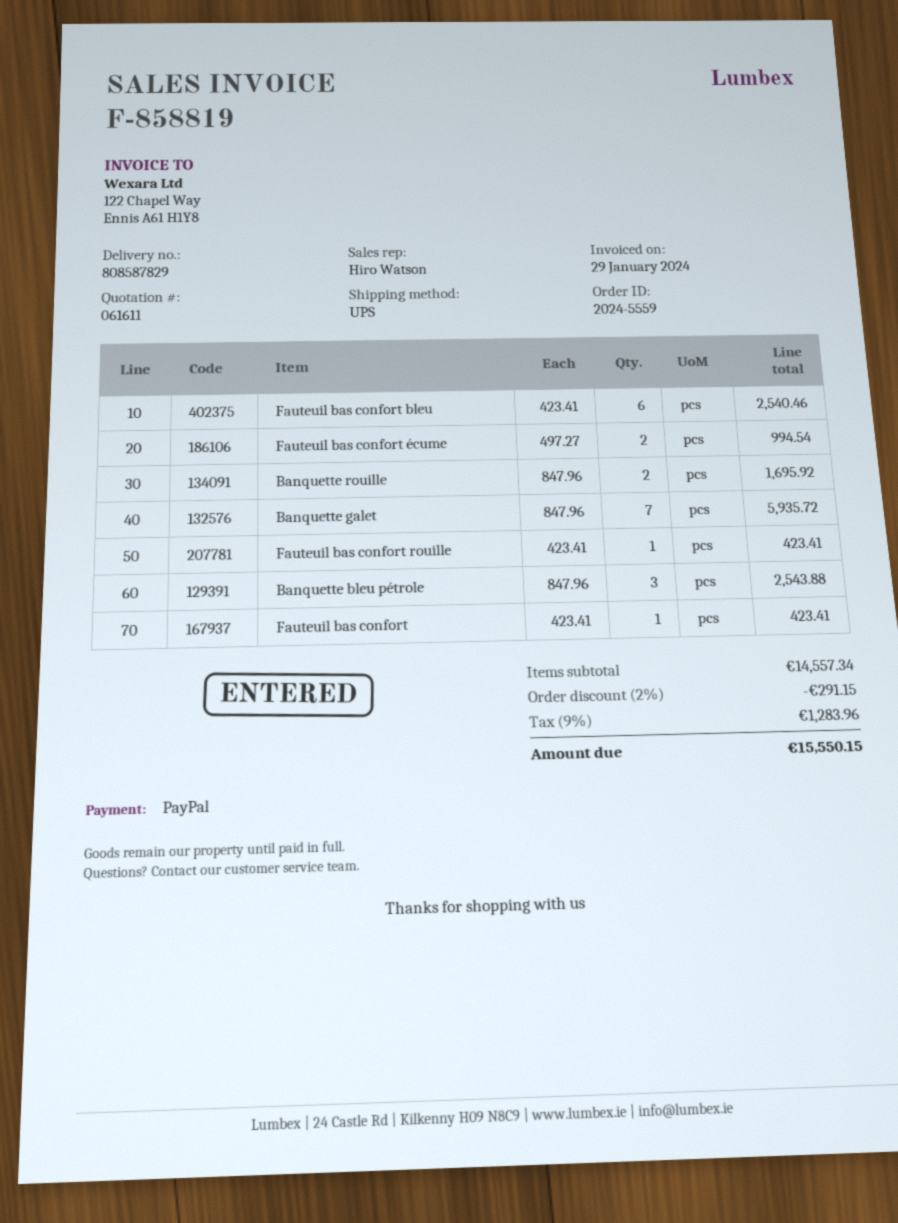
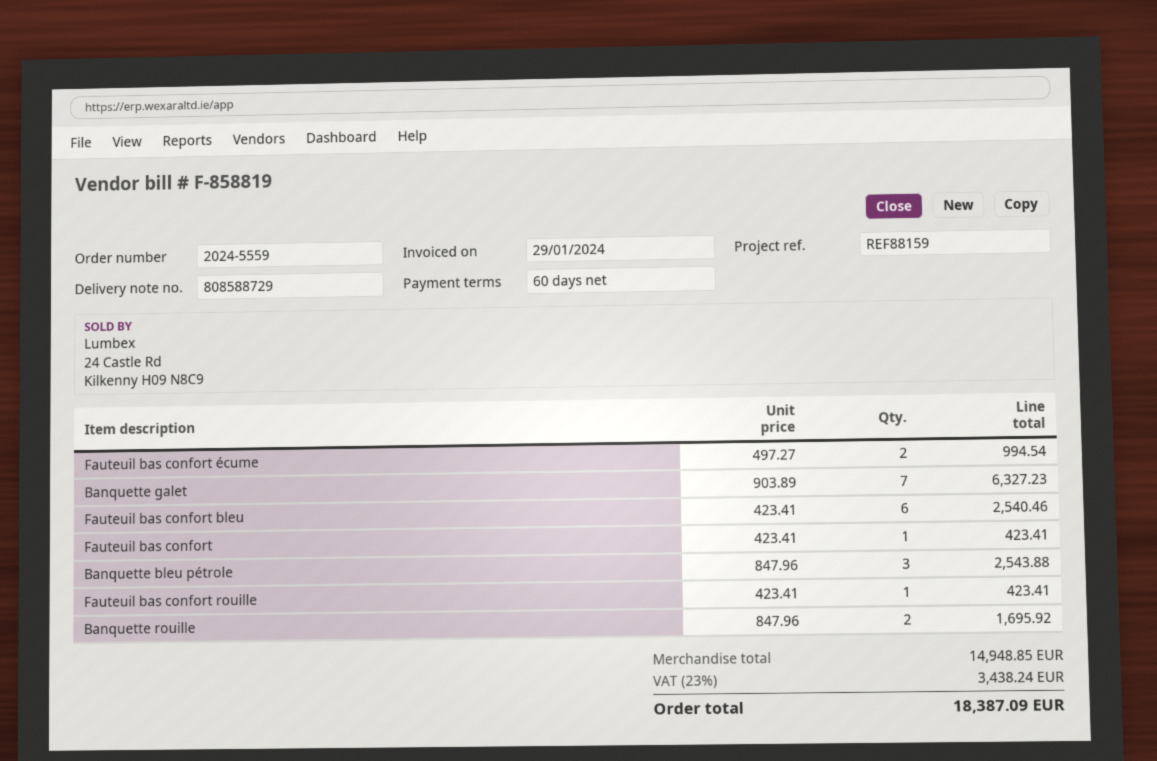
delivery note number: 808587829 -> 808588729
Banquette galet: 7 x 847.96 = 5935.72 -> 7 x 903.89 = 6327.23
subtotal: 14557.34 -> 14948.85
discount: 2% = 291.15 -> none
tax: 9% = 1283.96 -> 23% = 3438.24
total: 15550.15 -> 18387.09

